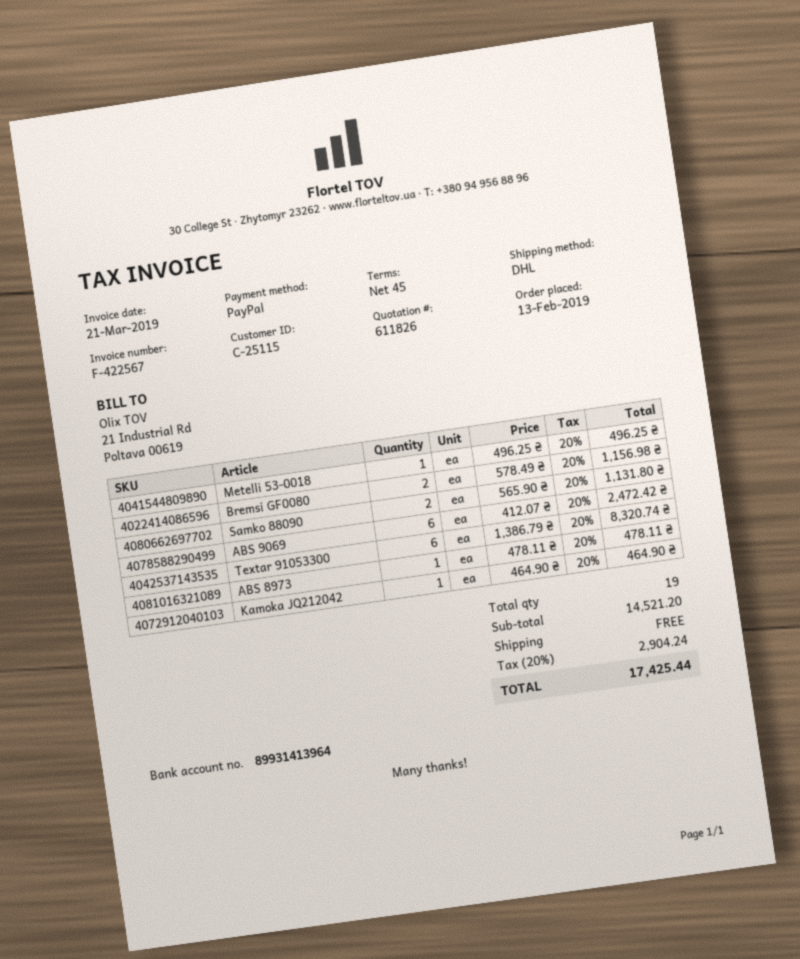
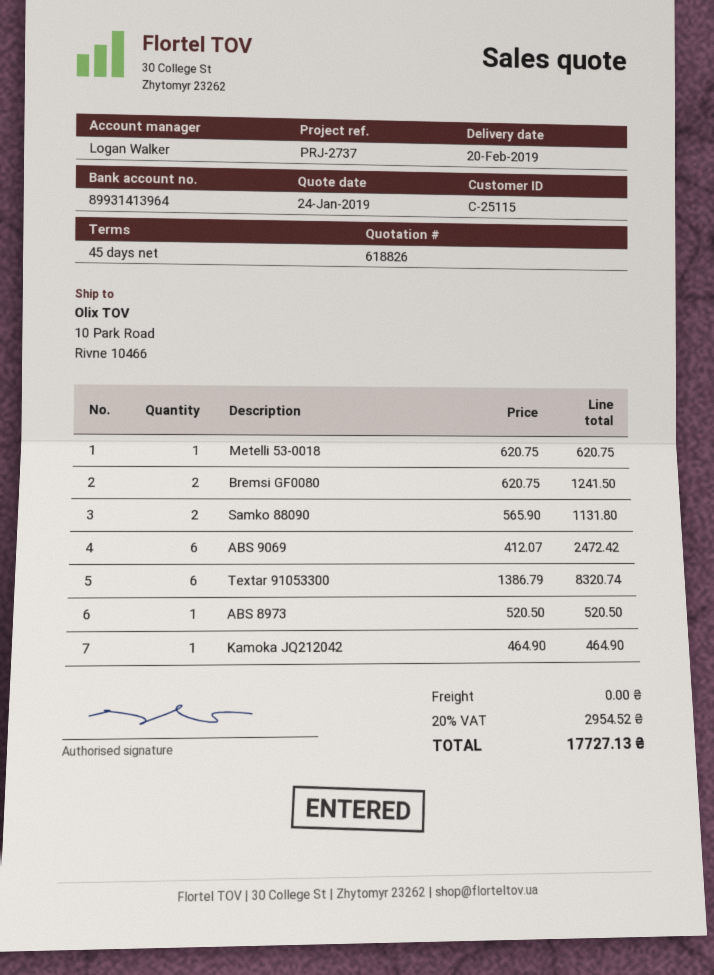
quote number: 611826 -> 618826
Metelli 53-0018: 1 x 496.25 = 496.25 -> 1 x 620.75 = 620.75
Bremsi GF0080: 2 x 578.49 = 1156.98 -> 2 x 620.75 = 1241.50
ABS 8973: 1 x 478.11 = 478.11 -> 1 x 520.50 = 520.50
tax: 20% = 2904.24 -> 20% = 2954.52
total: 17425.44 -> 17727.13

